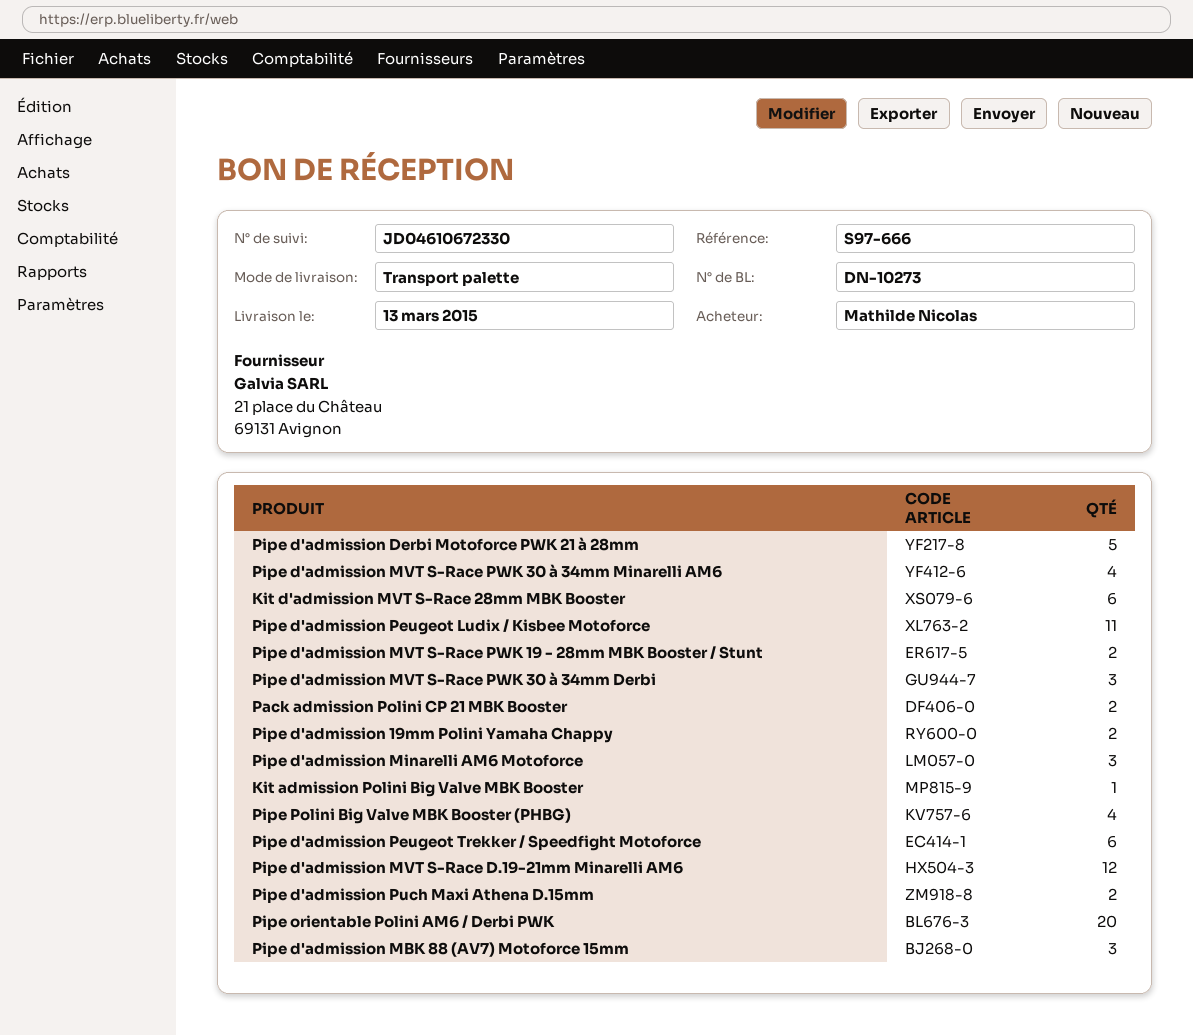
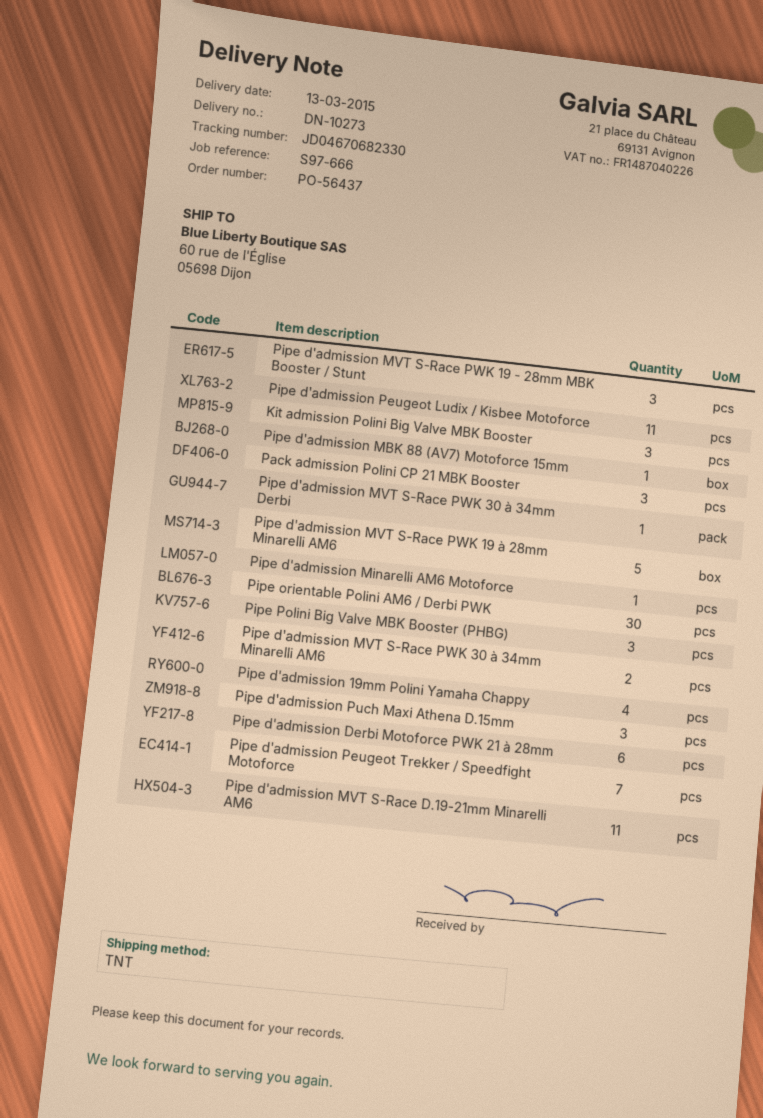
shipping method: pallet freight -> TNT
tracking number: JD04610672330 -> JD04670682330
Pipe d'admission Derbi Motoforce PWK 21 à 28mm: 5 -> 6
Pipe d'admission MVT S-Race PWK 30 à 34mm Minarelli AM6: 4 -> 2
Kit d'admission MVT S-Race 28mm MBK Booster: 6 -> none
Pipe d'admission MVT S-Race PWK 19 - 28mm MBK Booster / Stunt: 2 -> 3
Pipe d'admission MVT S-Race PWK 30 à 34mm Derbi: 3 -> 1
Pack admission Polini CP 21 MBK Booster: 2 -> 3
Pipe d'admission 19mm Polini Yamaha Chappy: 2 -> 4
Pipe d'admission Minarelli AM6 Motoforce: 3 -> 1
Kit admission Polini Big Valve MBK Booster: 1 -> 3
Pipe Polini Big Valve MBK Booster (PHBG): 4 -> 3
Pipe d'admission Peugeot Trekker / Speedfight Motoforce: 6 -> 7
Pipe d'admission MVT S-Race D.19-21mm Minarelli AM6: 12 -> 11
Pipe d'admission Puch Maxi Athena D.15mm: 2 -> 3
Pipe orientable Polini AM6 / Derbi PWK: 20 -> 30
Pipe d'admission MBK 88 (AV7) Motoforce 15mm: 3 -> 1
Pipe d'admission MVT S-Race PWK 19 à 28mm Minarelli AM6: none -> 5

